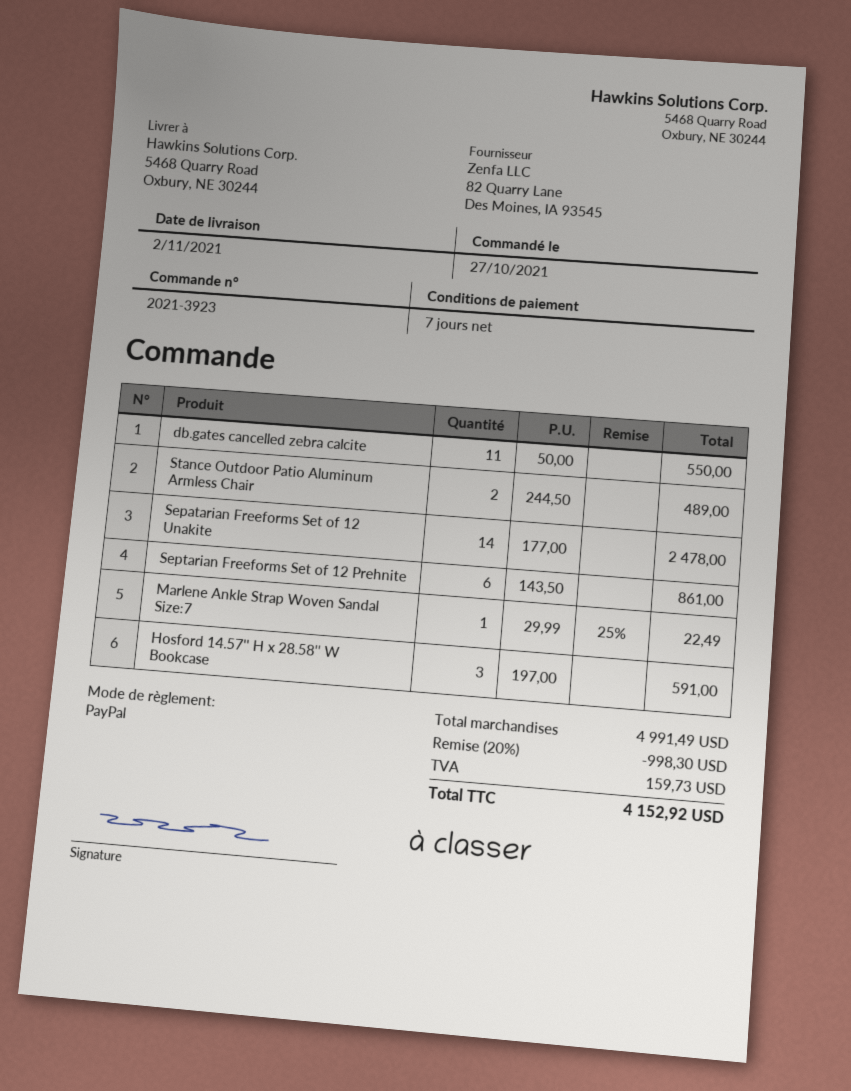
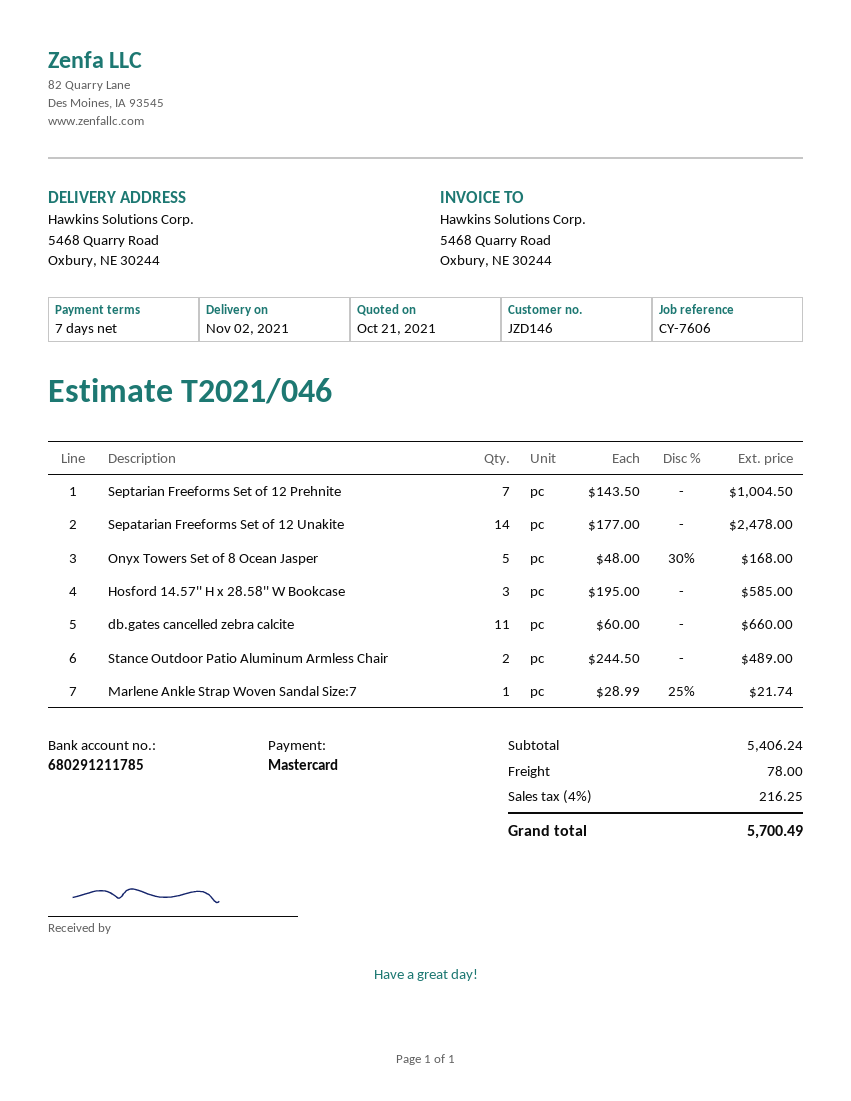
payment method: PayPal -> Mastercard
db.gates cancelled zebra calcite: 11 x 50.00 = 550.00 -> 11 x 60.00 = 660.00
Septarian Freeforms Set of 12 Prehnite: 6 x 143.50 = 861.00 -> 7 x 143.50 = 1004.50
Marlene Ankle Strap Woven Sandal Size:7: 1 x 29.99 - 25% = 22.49 -> 1 x 28.99 - 25% = 21.74
Hosford 14.57'' H x 28.58'' W Bookcase: 3 x 197.00 = 591.00 -> 3 x 195.00 = 585.00
Onyx Towers Set of 8 Ocean Jasper: none -> 5 x 48.00 - 30% = 168.00
subtotal: 4991.49 -> 5406.24
discount: 20% = 998.30 -> none
shipping: none -> 78.00
tax: 159.73 -> 216.25
total: 4152.92 -> 5700.49

